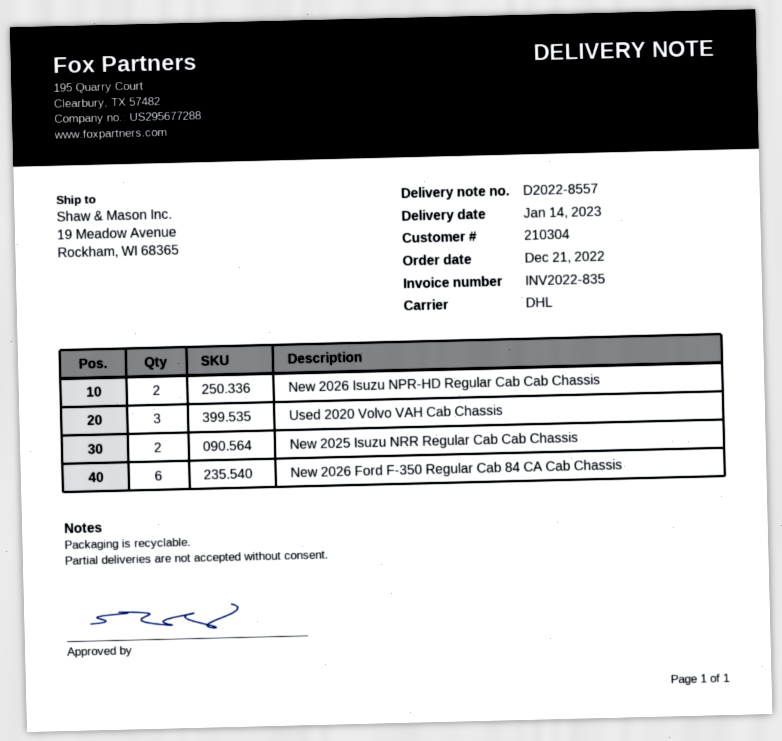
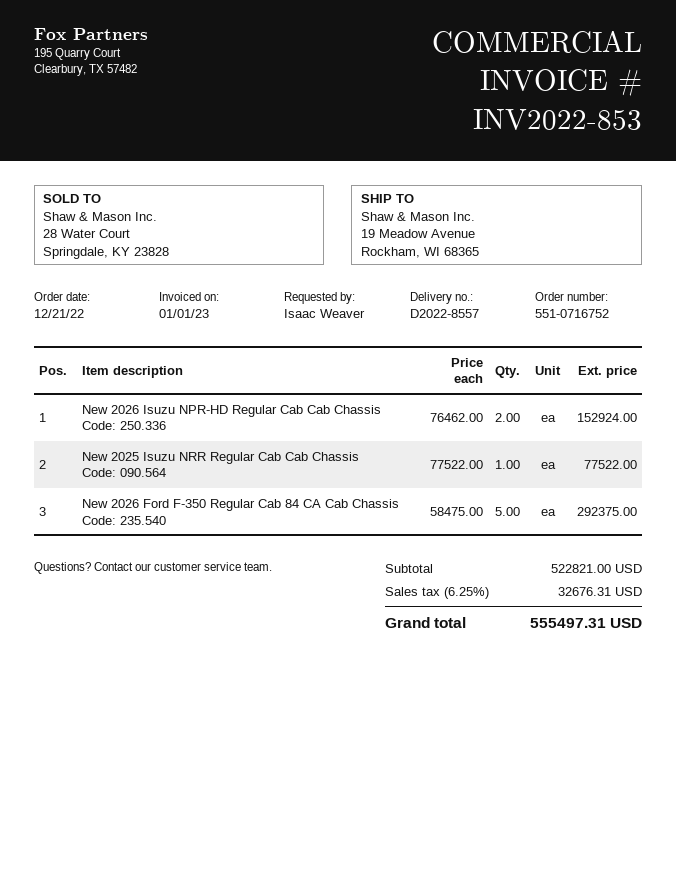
invoice number: INV2022-835 -> INV2022-853
Used 2020 Volvo VAH Cab Chassis: 3 -> none
New 2025 Isuzu NRR Regular Cab Cab Chassis: 2 -> 1
New 2026 Ford F-350 Regular Cab 84 CA Cab Chassis: 6 -> 5

